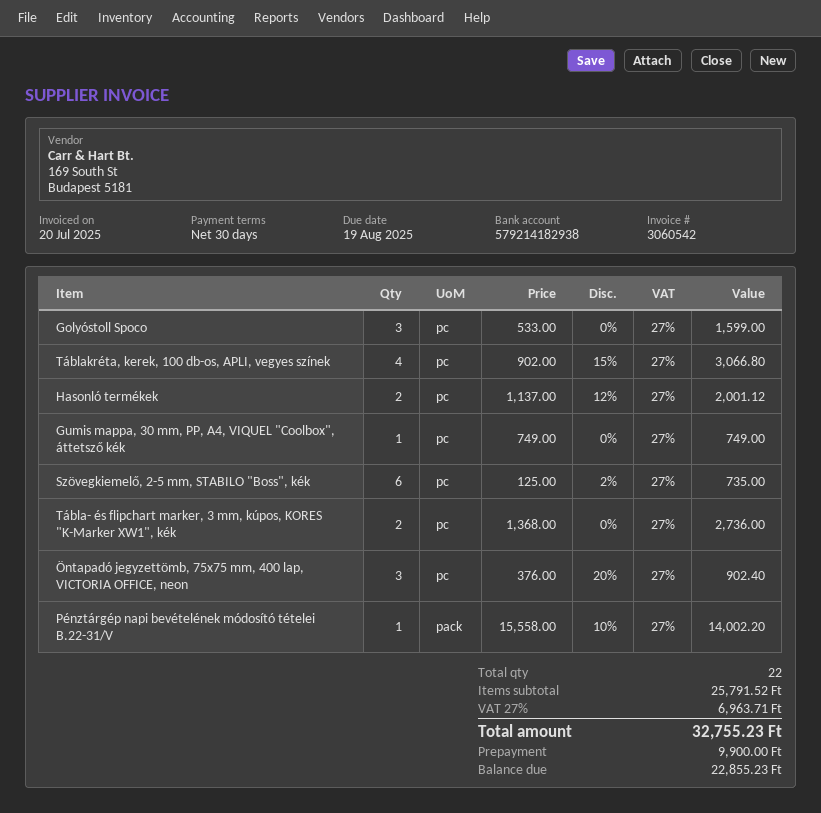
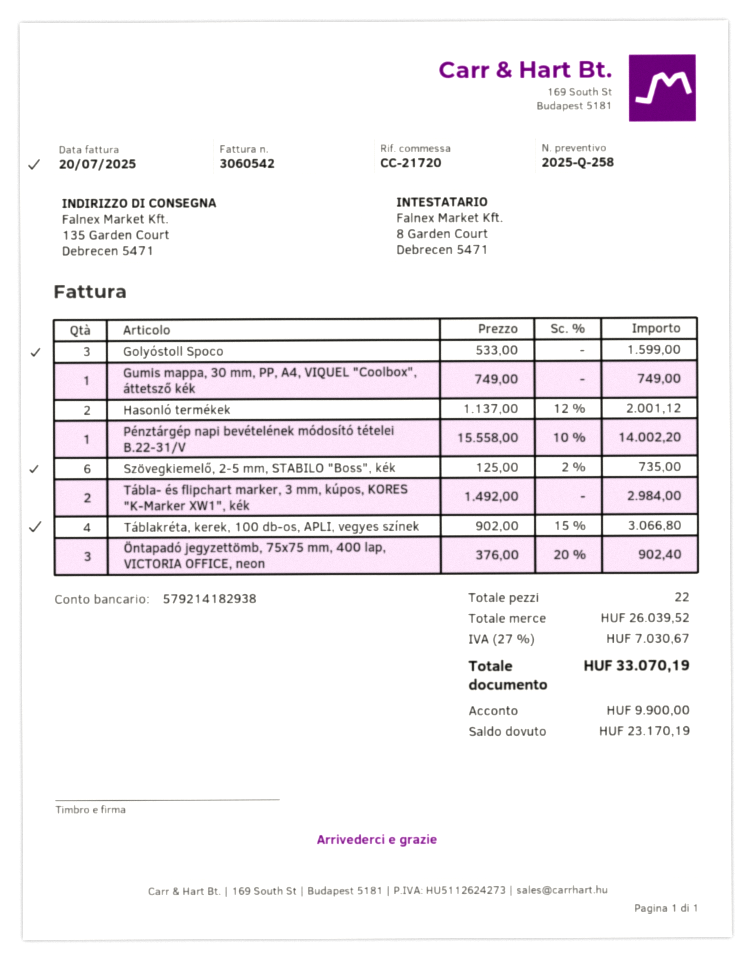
Tábla- és flipchart marker, 3 mm, kúpos, KORES "K-Marker XW1", kék: 2 x 1368.00 = 2736.00 -> 2 x 1492.00 = 2984.00
subtotal: 25791.52 -> 26039.52
tax: 27% = 6963.71 -> 27% = 7030.67
total: 32755.23 -> 33070.19
balance: 22855.23 -> 23170.19

